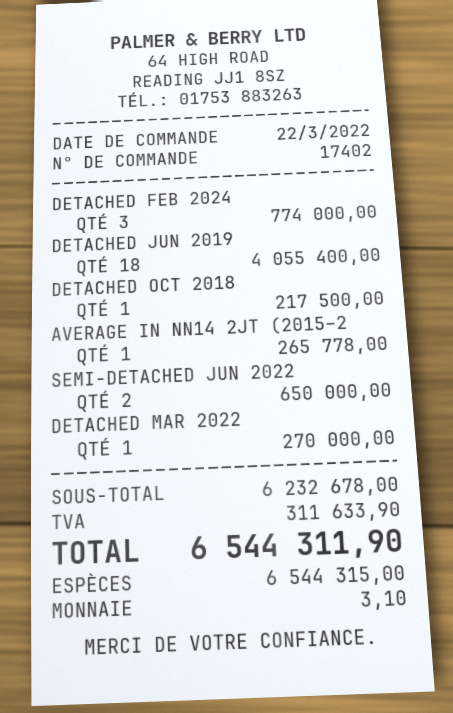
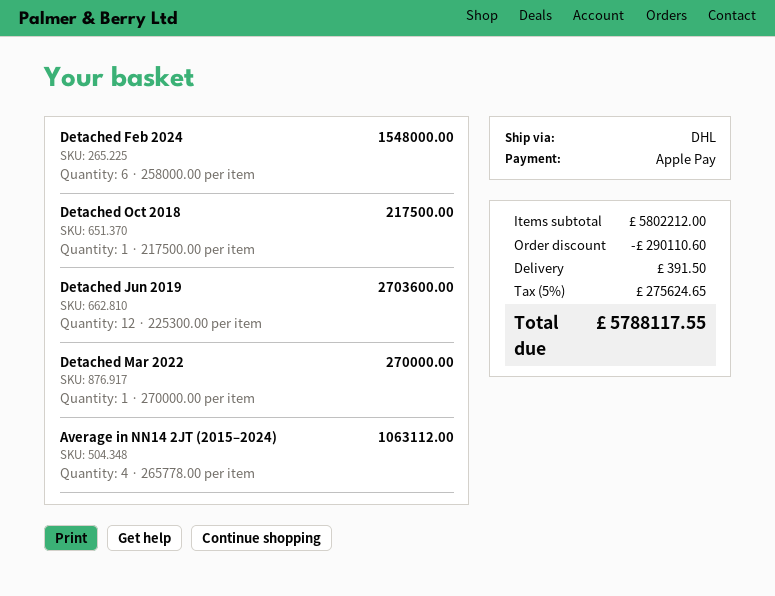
payment method: cash -> Apple Pay
DETACHED FEB 2024: 3 for 774000.00 -> 6 for 1548000.00
DETACHED JUN 2019: 18 for 4055400.00 -> 12 for 2703600.00
AVERAGE IN NN14 2JT (2015–2: 1 for 265778.00 -> 4 for 1063112.00
SEMI-DETACHED JUN 2022: 2 for 650000.00 -> none
subtotal: 6232678.00 -> 5802212.00
discount: none -> 290110.60
shipping: none -> 391.50
tax: 311633.90 -> 275624.65
total: 6544311.90 -> 5788117.55

